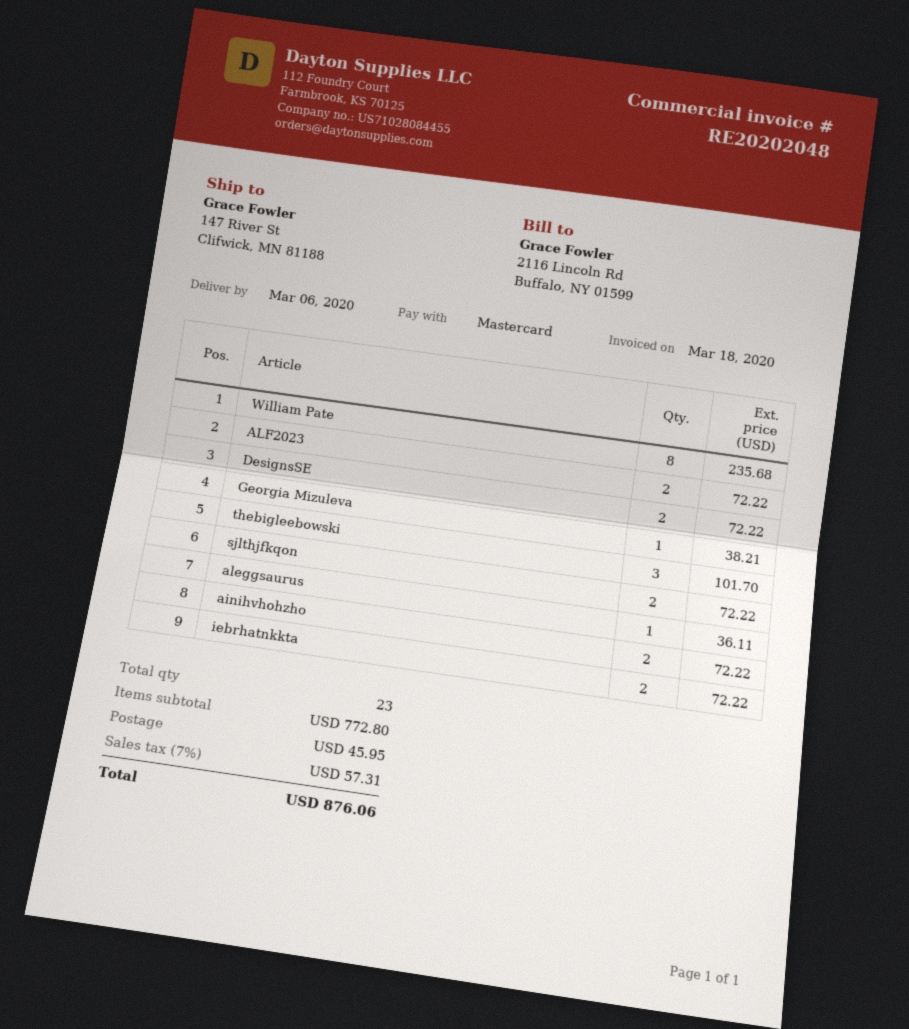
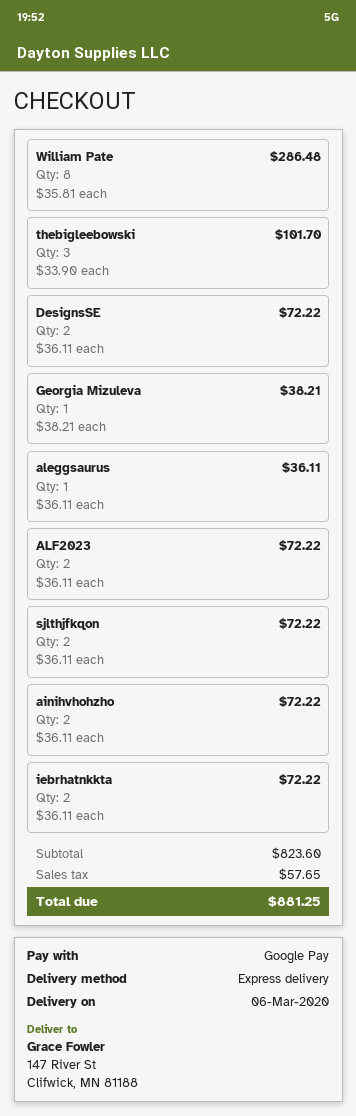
payment method: Mastercard -> Google Pay
William Pate: 8 for 235.68 -> 8 for 286.48
subtotal: 772.80 -> 823.60
shipping: 45.95 -> none
tax: 57.31 -> 57.65
total: 876.06 -> 881.25

